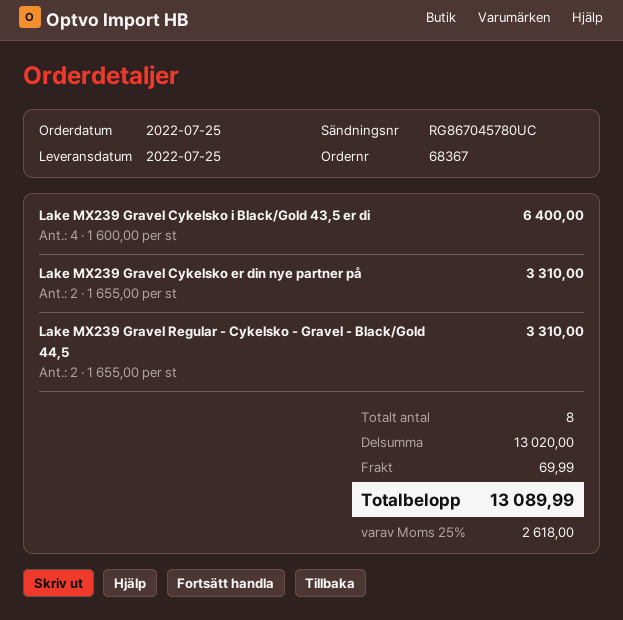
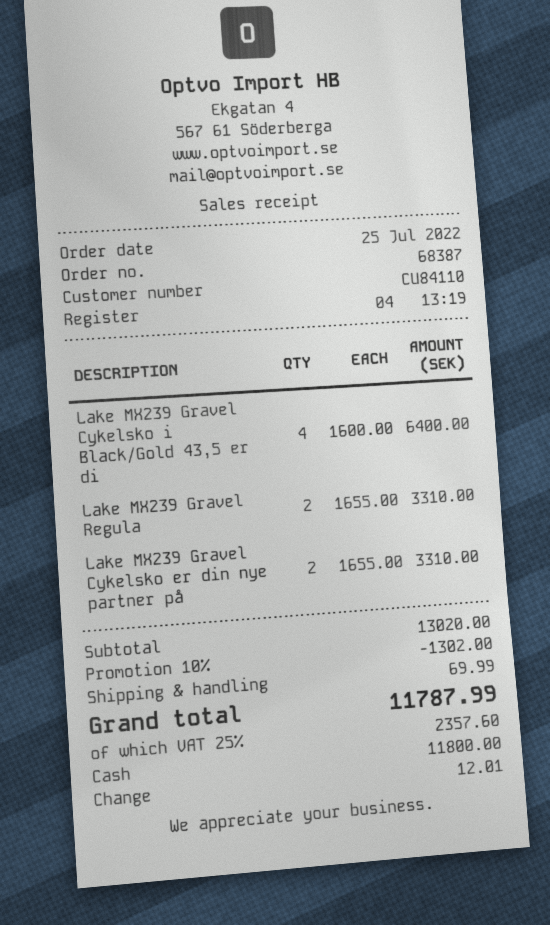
order number: 68367 -> 68387
discount: none -> 10% = 1302.00
tax: 25% = 2618.00 -> 25% = 2357.60
total: 13089.99 -> 11787.99

